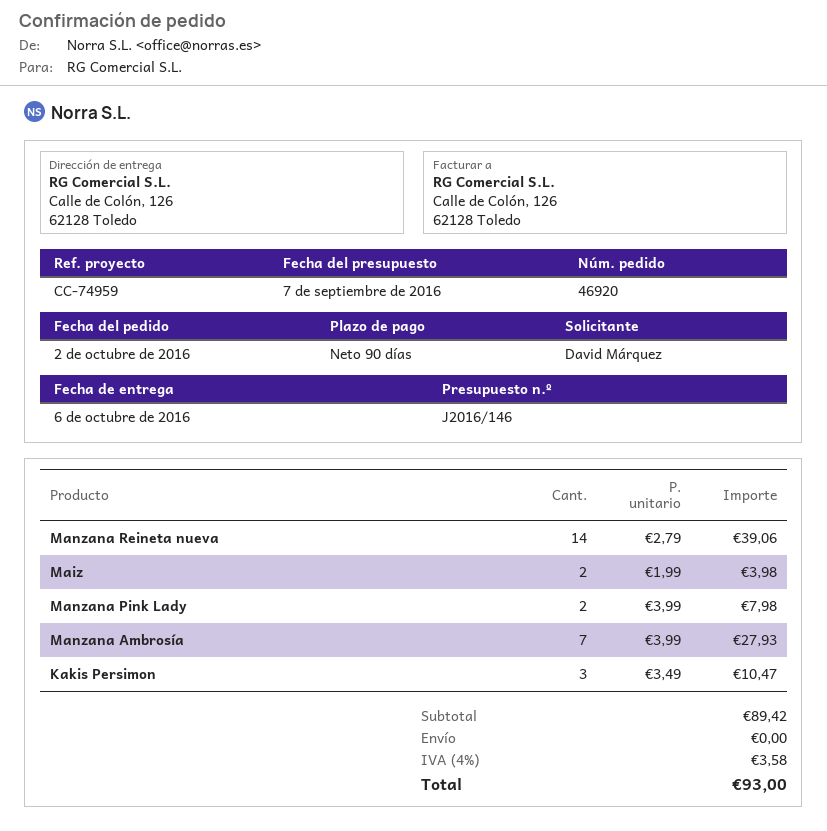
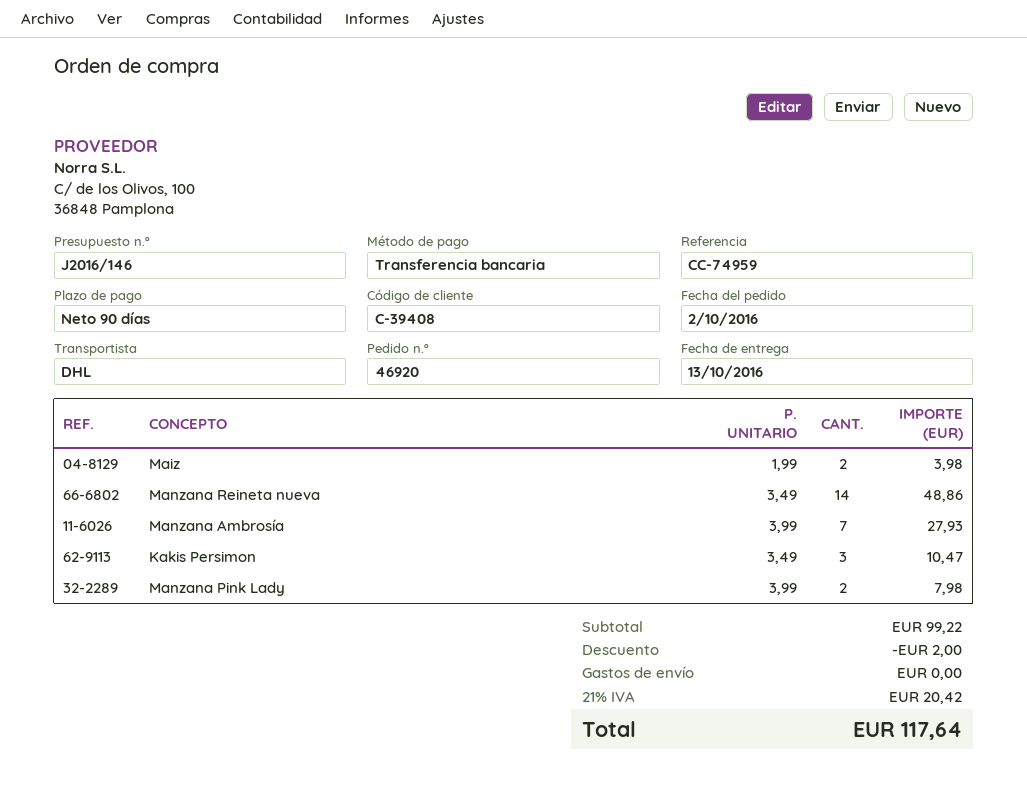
delivery date: 2016-10-06 -> 2016-10-13
Manzana Reineta nueva: 14 x 2.79 = 39.06 -> 14 x 3.49 = 48.86
subtotal: 89.42 -> 99.22
discount: none -> 2.00
tax: 4% = 3.58 -> 21% = 20.42
total: 93.00 -> 117.64

